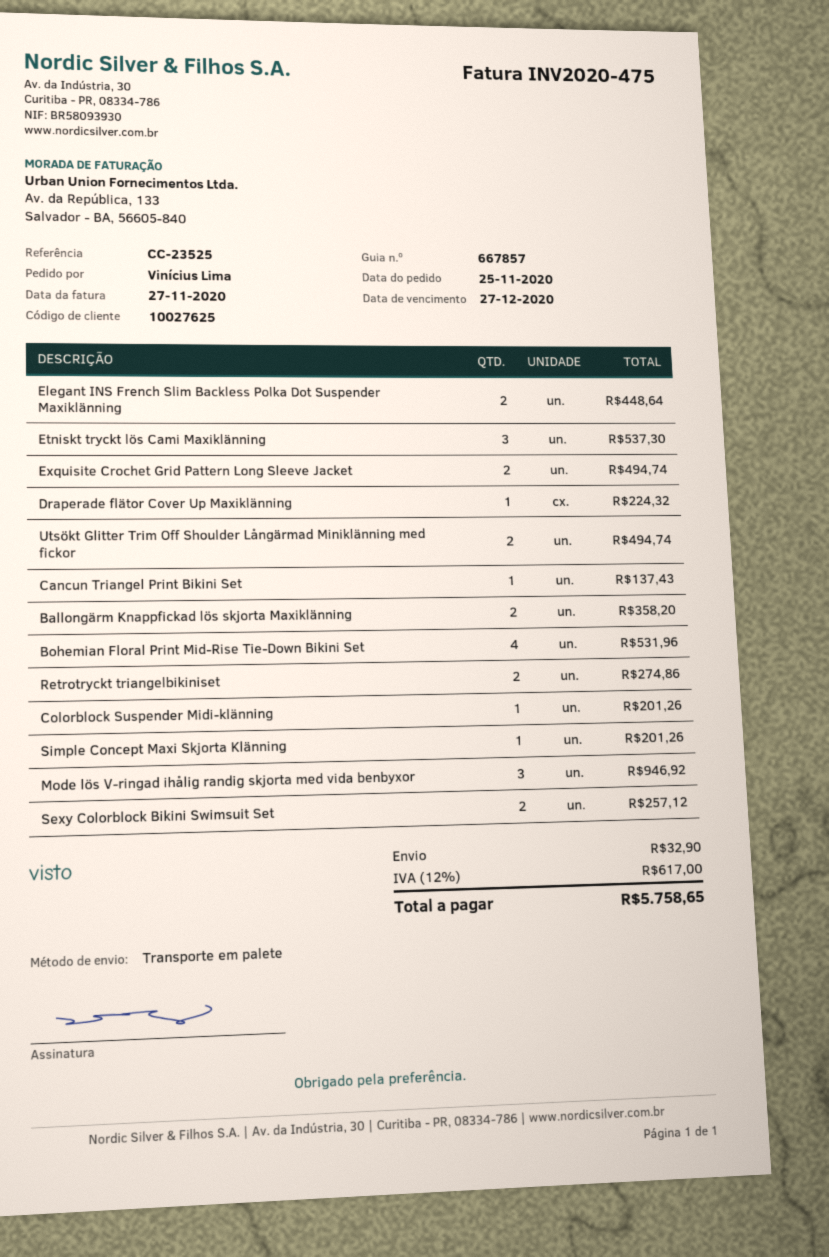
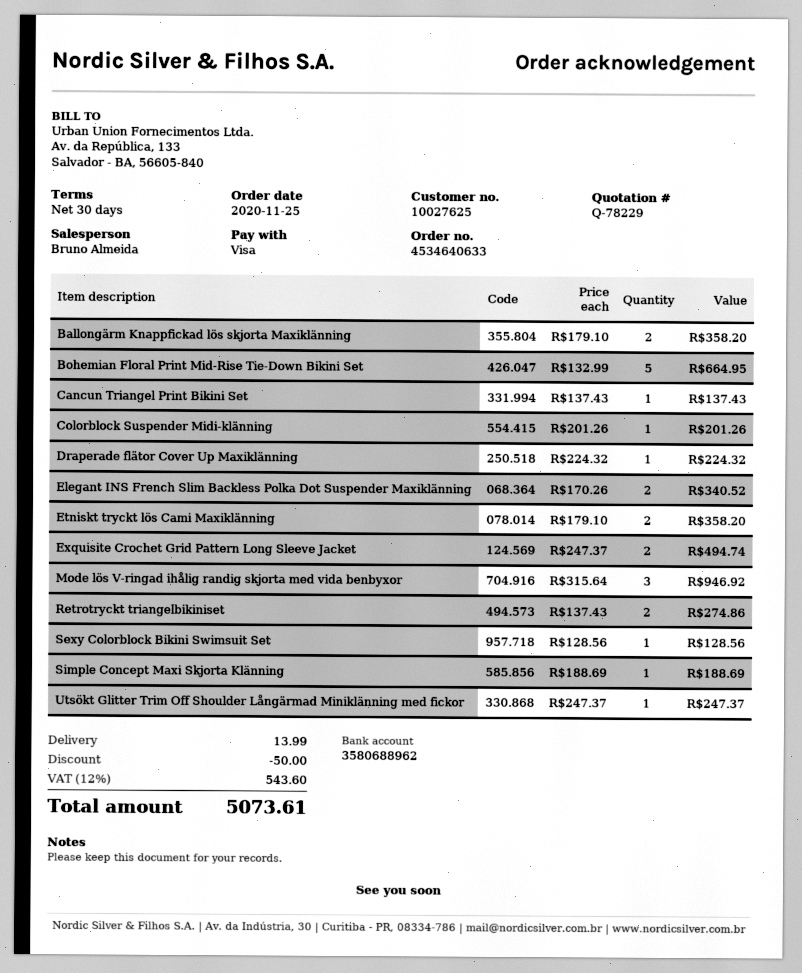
Elegant INS French Slim Backless Polka Dot Suspender Maxiklänning: 2 for 448.64 -> 2 for 340.52
Etniskt tryckt lös Cami Maxiklänning: 3 for 537.30 -> 2 for 358.20
Utsökt Glitter Trim Off Shoulder Långärmad Miniklänning med fickor: 2 for 494.74 -> 1 for 247.37
Bohemian Floral Print Mid-Rise Tie-Down Bikini Set: 4 for 531.96 -> 5 for 664.95
Simple Concept Maxi Skjorta Klänning: 1 for 201.26 -> 1 for 188.69
Sexy Colorblock Bikini Swimsuit Set: 2 for 257.12 -> 1 for 128.56
discount: none -> 50.00
shipping: 32.90 -> 13.99
tax: 12% = 617.00 -> 12% = 543.60
total: 5758.65 -> 5073.61

